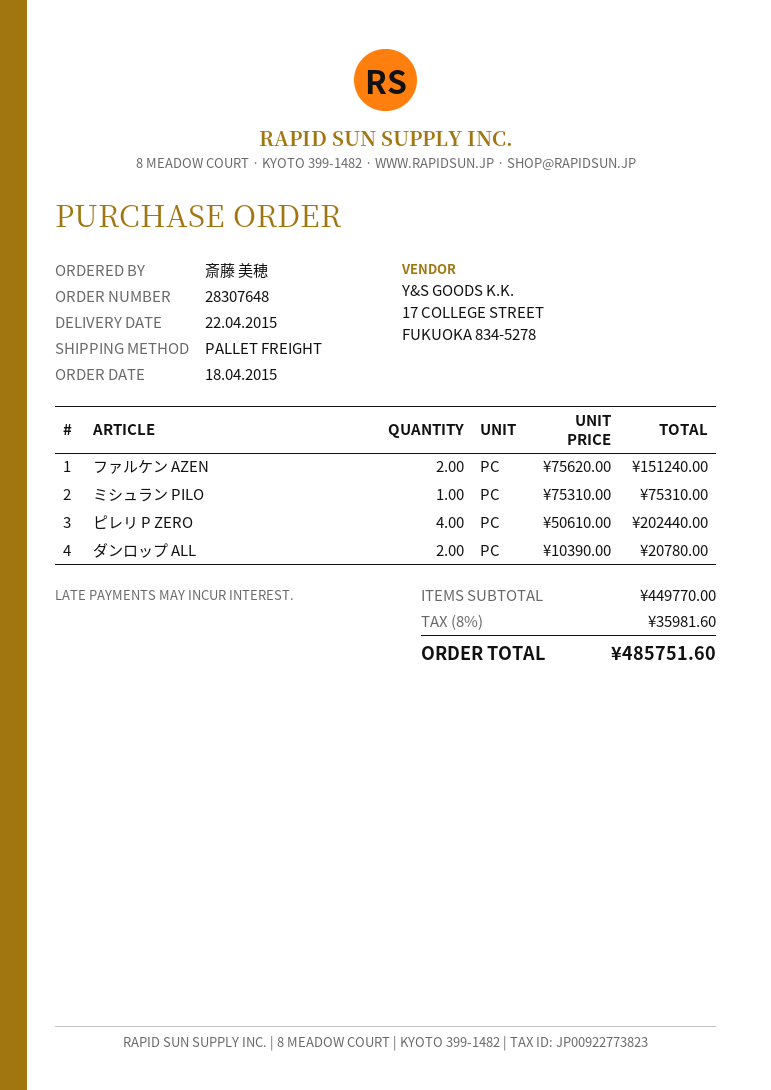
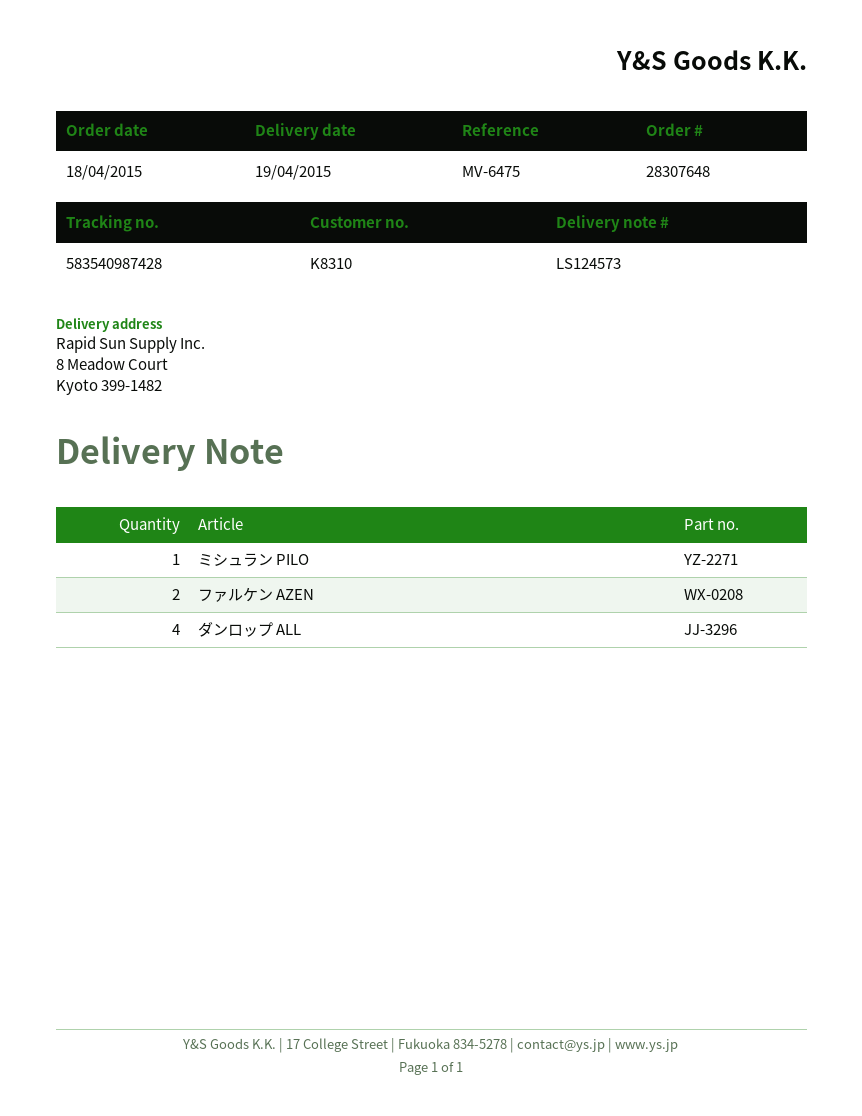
delivery date: 2015-04-22 -> 2015-04-19
ピレリ P ZERO: 4 -> none
ダンロップ ALL: 2 -> 4

